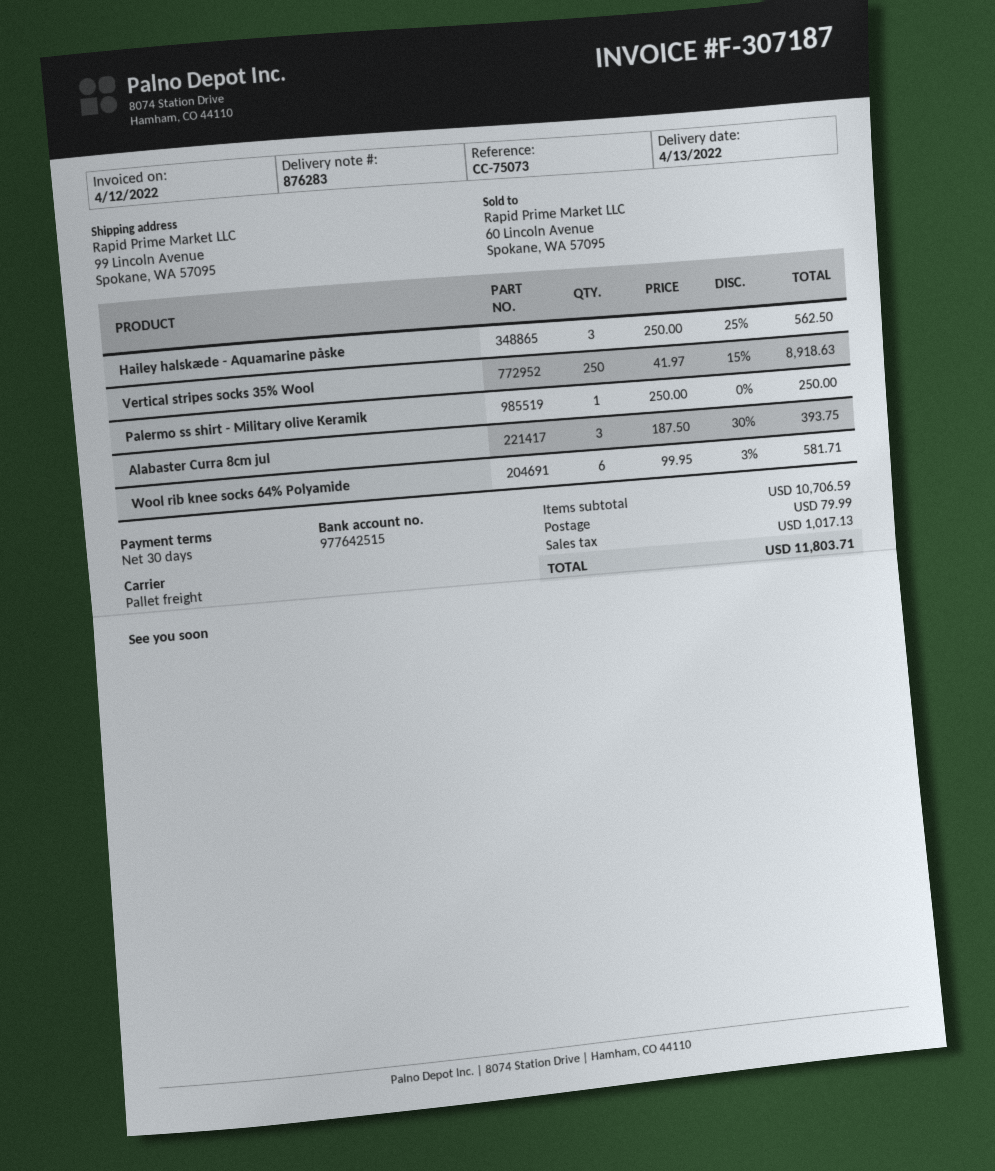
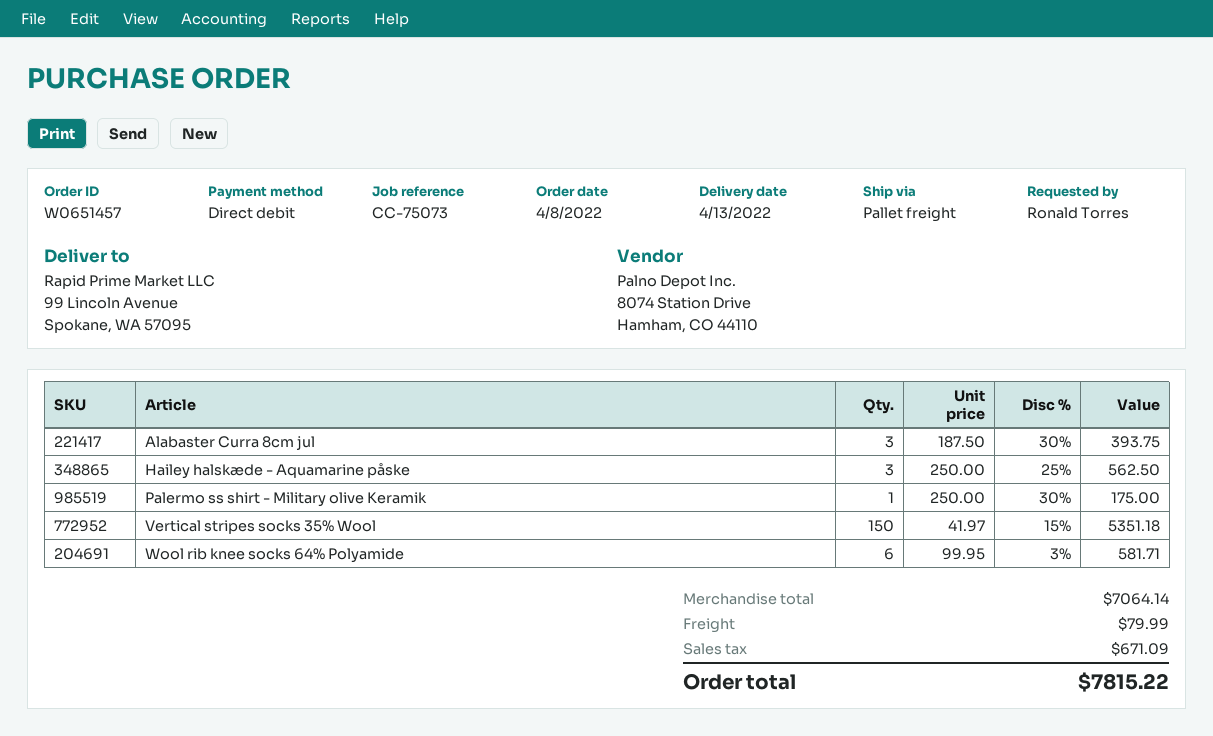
Vertical stripes socks 35% Wool: 250 x 41.97 - 15% = 8918.63 -> 150 x 41.97 - 15% = 5351.18
Palermo ss shirt - Military olive Keramik: 1 x 250.00 = 250.00 -> 1 x 250.00 - 30% = 175.00
subtotal: 10706.59 -> 7064.14
tax: 1017.13 -> 671.09
total: 11803.71 -> 7815.22

